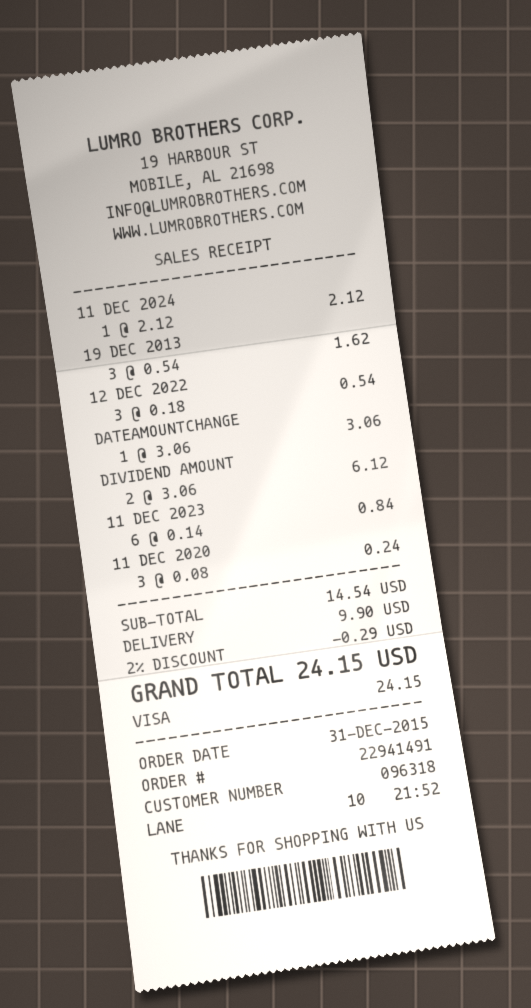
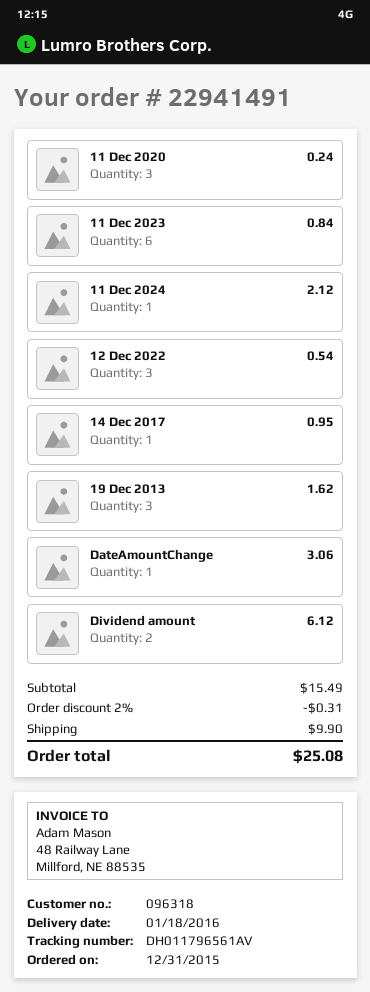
14 Dec 2017: none -> 1 for 0.95
subtotal: 14.54 -> 15.49
discount: 2% = 0.29 -> 2% = 0.31
total: 24.15 -> 25.08

